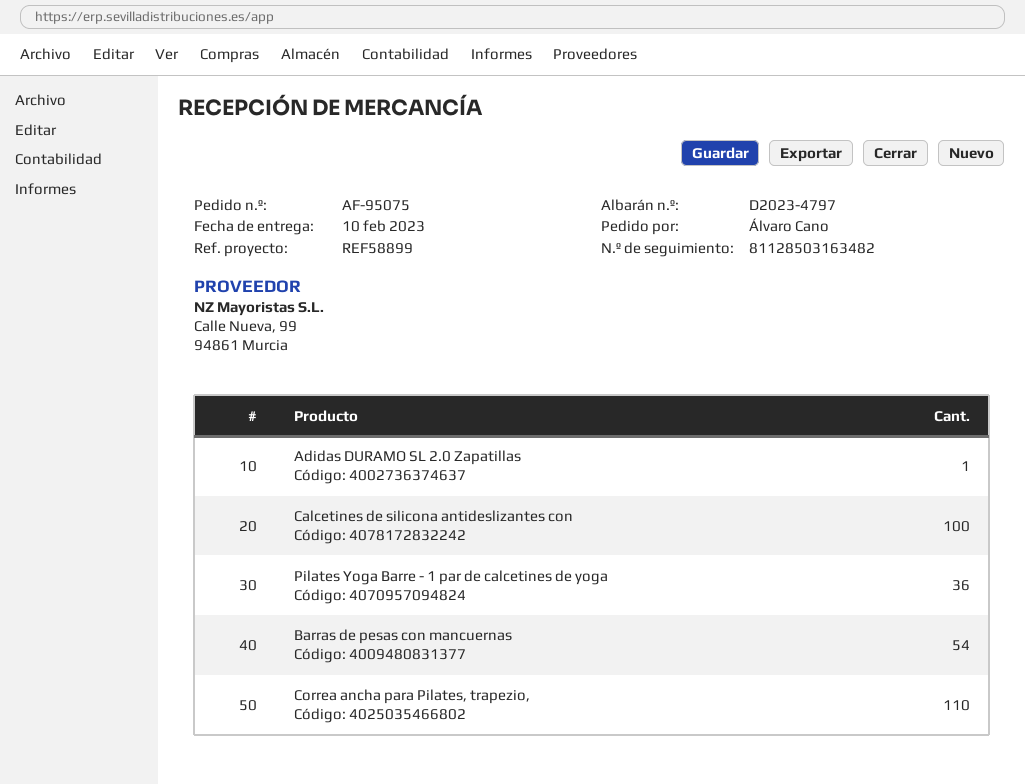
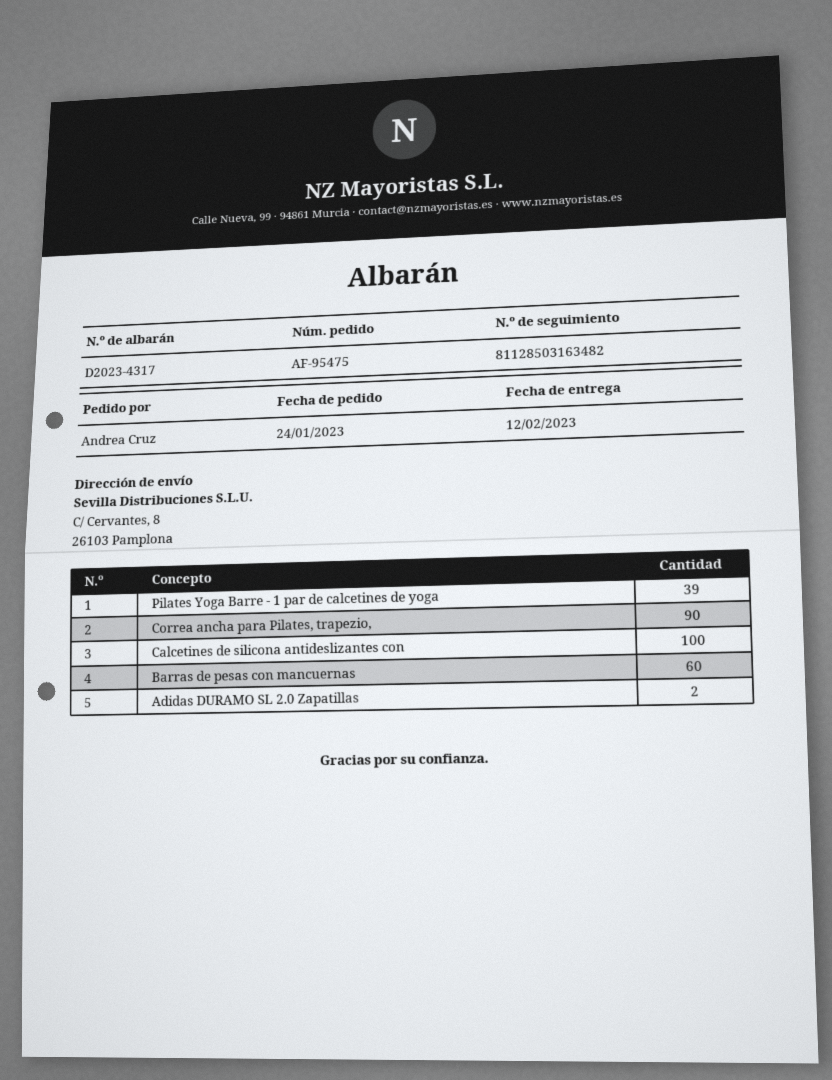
order number: AF-95075 -> AF-95475
delivery note number: D2023-4797 -> D2023-4317
delivery date: 2023-02-10 -> 2023-02-12
ordered by: Álvaro Cano -> Andrea Cruz
Adidas DURAMO SL 2.0 Zapatillas: 1 -> 2
Pilates Yoga Barre - 1 par de calcetines de yoga: 36 -> 39
Barras de pesas con mancuernas: 54 -> 60
Correa ancha para Pilates, trapezio,: 110 -> 90

